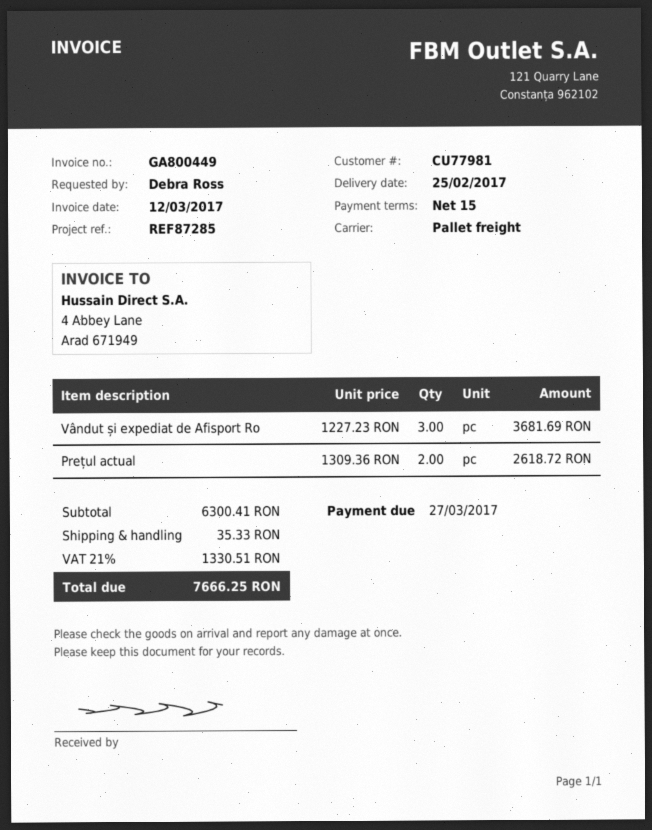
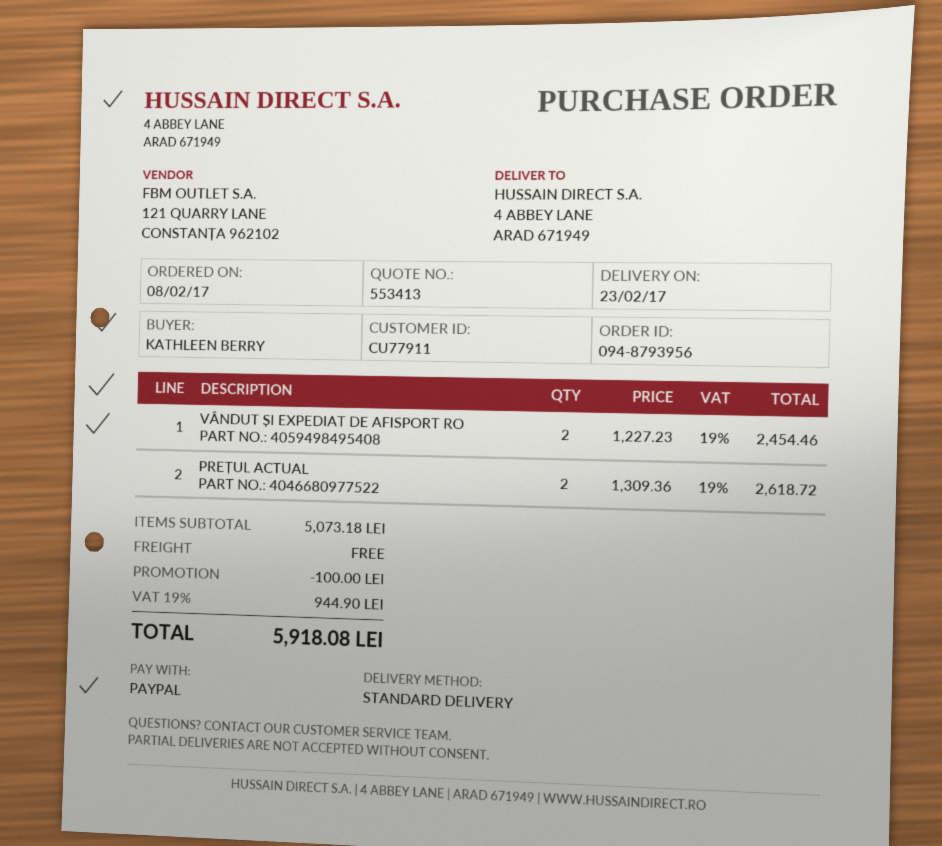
delivery date: 2017-02-25 -> 2017-02-23
customer number: CU77981 -> CU77911
ordered by: Debra Ross -> KATHLEEN BERRY
shipping method: pallet freight -> standard
Vândut și expediat de Afisport Ro: 3 x 1227.23 = 3681.69 -> 2 x 1227.23 = 2454.46
subtotal: 6300.41 -> 5073.18
discount: none -> 100.00
shipping: 35.33 -> 0.00
tax: 21% = 1330.51 -> 19% = 944.90
total: 7666.25 -> 5918.08

